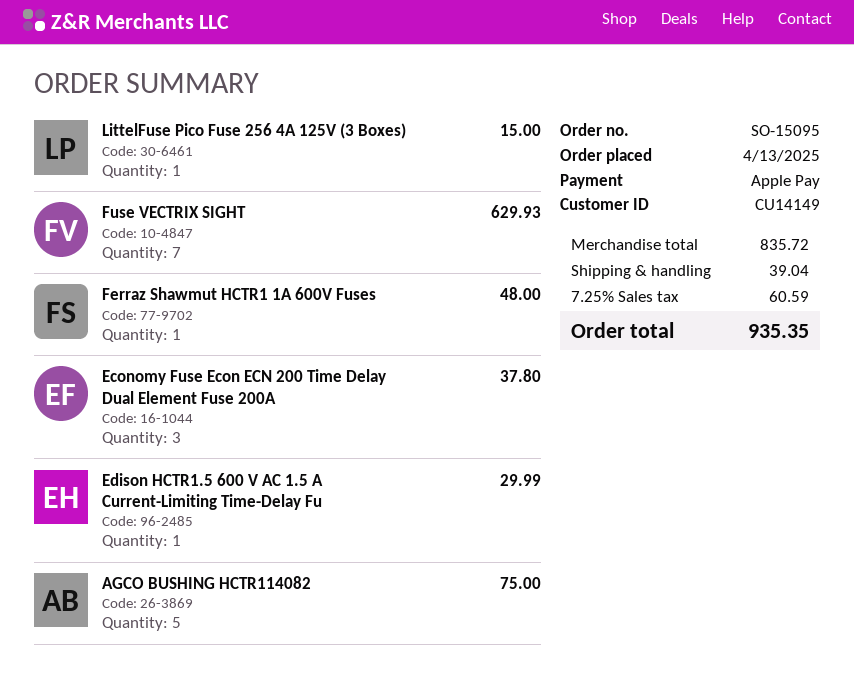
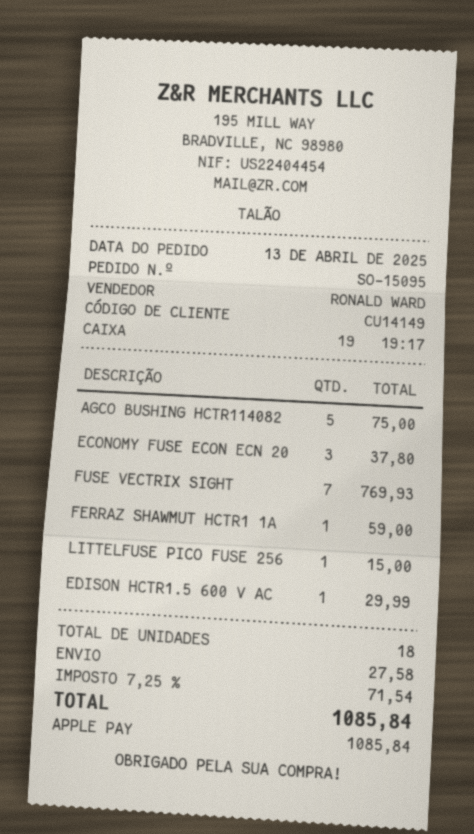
Fuse VECTRIX SIGHT: 7 for 629.93 -> 7 for 769.93
Ferraz Shawmut HCTR1 1A 600V Fuses: 1 for 48.00 -> 1 for 59.00
shipping: 39.04 -> 27.58
tax: 7.25% = 60.59 -> 7.25% = 71.54
total: 935.35 -> 1085.84

